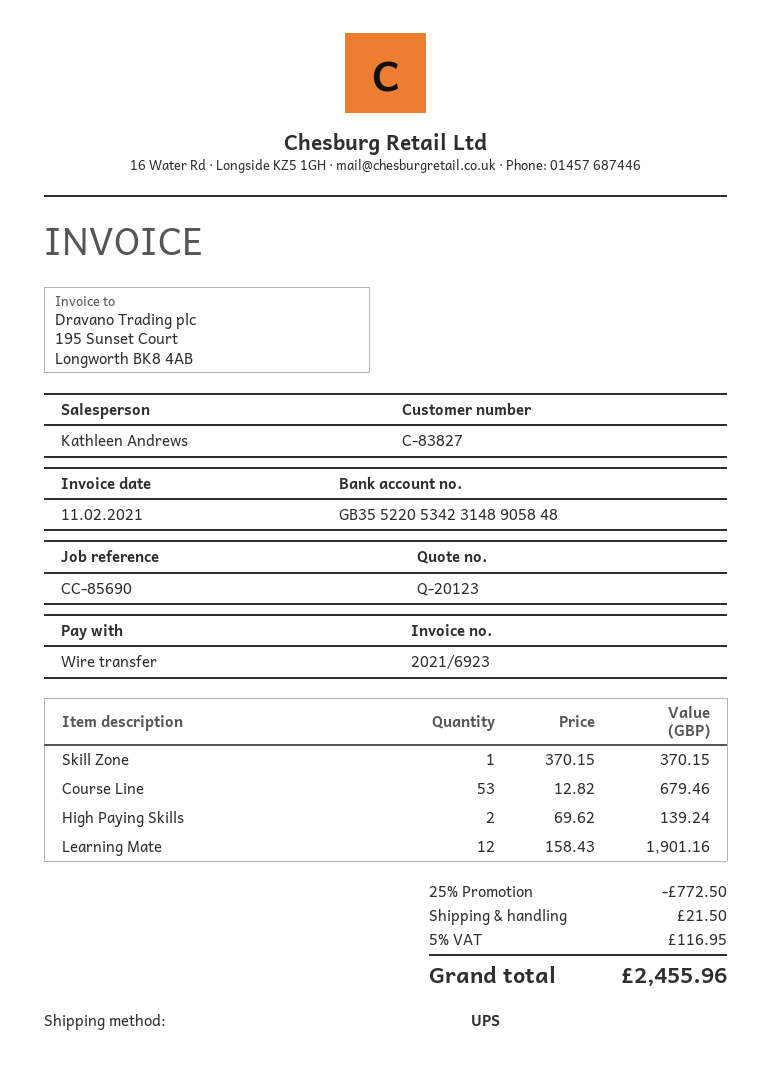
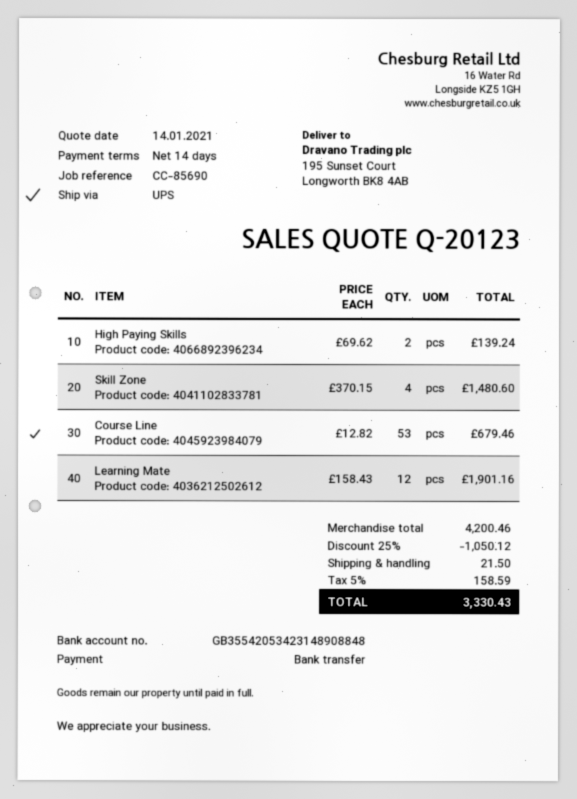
bank account: GB35522053423148905848 -> GB35542053423148908848
Skill Zone: 1 x 370.15 = 370.15 -> 4 x 370.15 = 1480.60
discount: 25% = 772.50 -> 25% = 1050.12
tax: 5% = 116.95 -> 5% = 158.59
total: 2455.96 -> 3330.43

